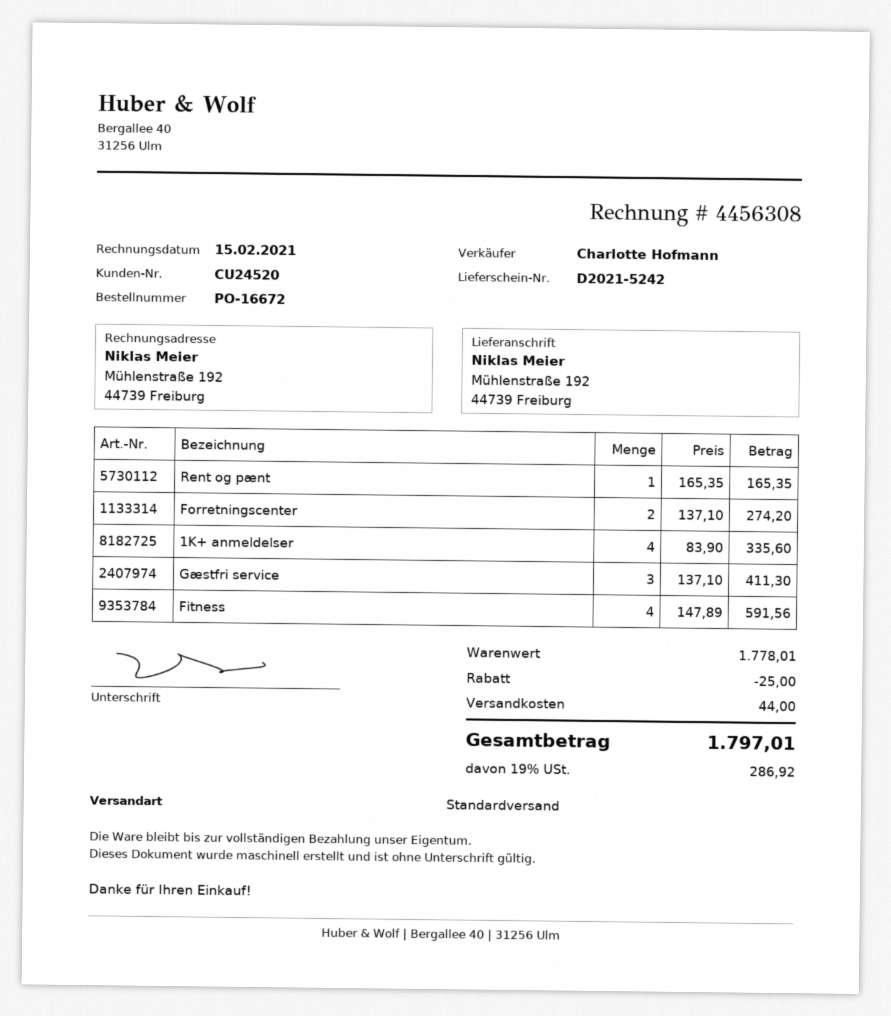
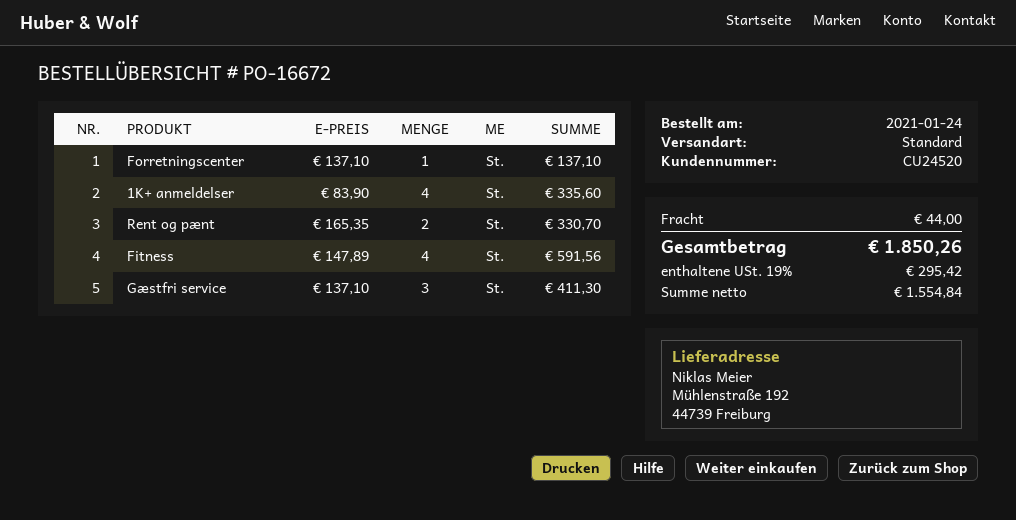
Rent og pænt: 1 x 165.35 = 165.35 -> 2 x 165.35 = 330.70
Forretningscenter: 2 x 137.10 = 274.20 -> 1 x 137.10 = 137.10
discount: 25.00 -> none
tax: 19% = 286.92 -> 19% = 295.42
total: 1797.01 -> 1850.26

